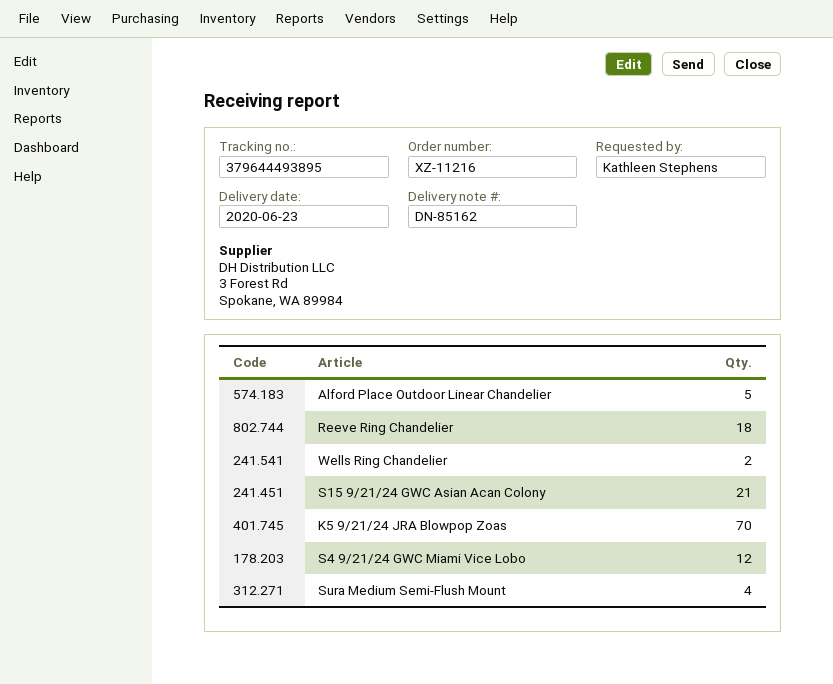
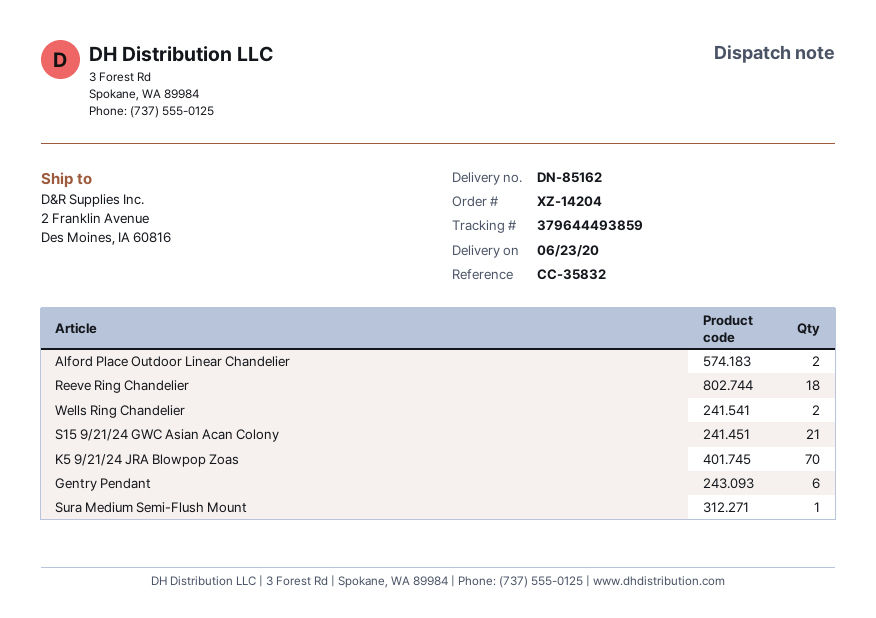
order number: XZ-11216 -> XZ-14204
tracking number: 379644493895 -> 379644493859
Alford Place Outdoor Linear Chandelier: 5 -> 2
S4 9/21/24 GWC Miami Vice Lobo: 12 -> none
Sura Medium Semi-Flush Mount: 4 -> 1
Gentry Pendant: none -> 6

